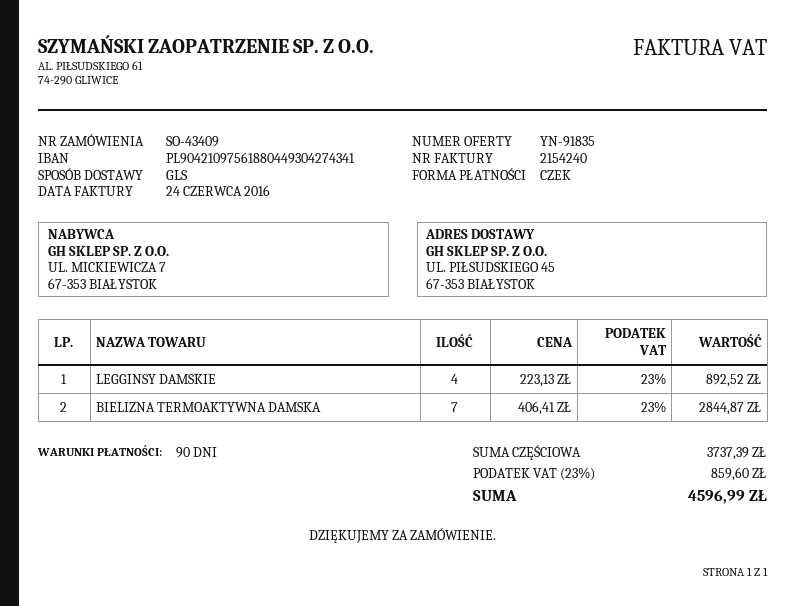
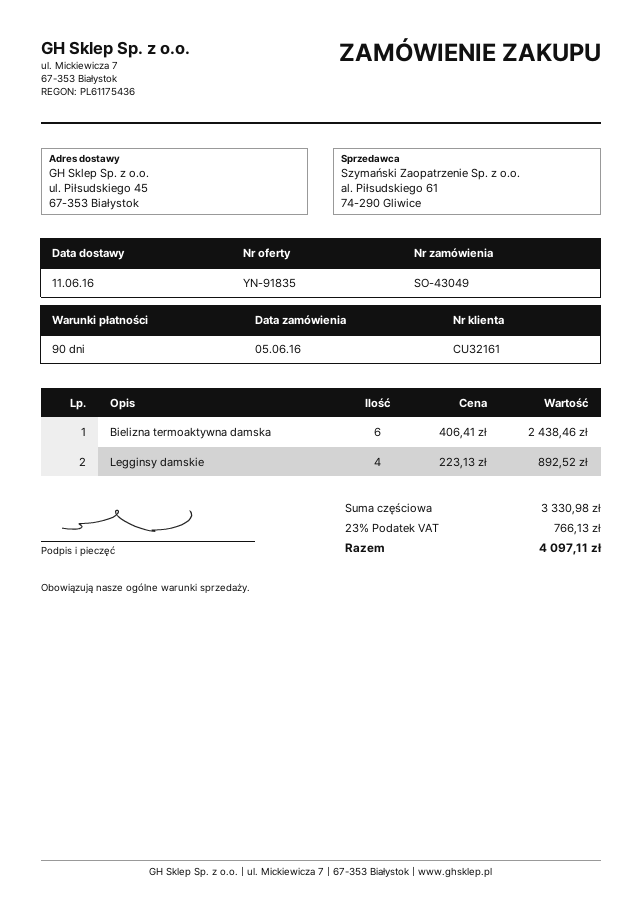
order number: SO-43409 -> SO-43049
BIELIZNA TERMOAKTYWNA DAMSKA: 7 x 406.41 = 2844.87 -> 6 x 406.41 = 2438.46
subtotal: 3737.39 -> 3330.98
tax: 23% = 859.60 -> 23% = 766.13
total: 4596.99 -> 4097.11

